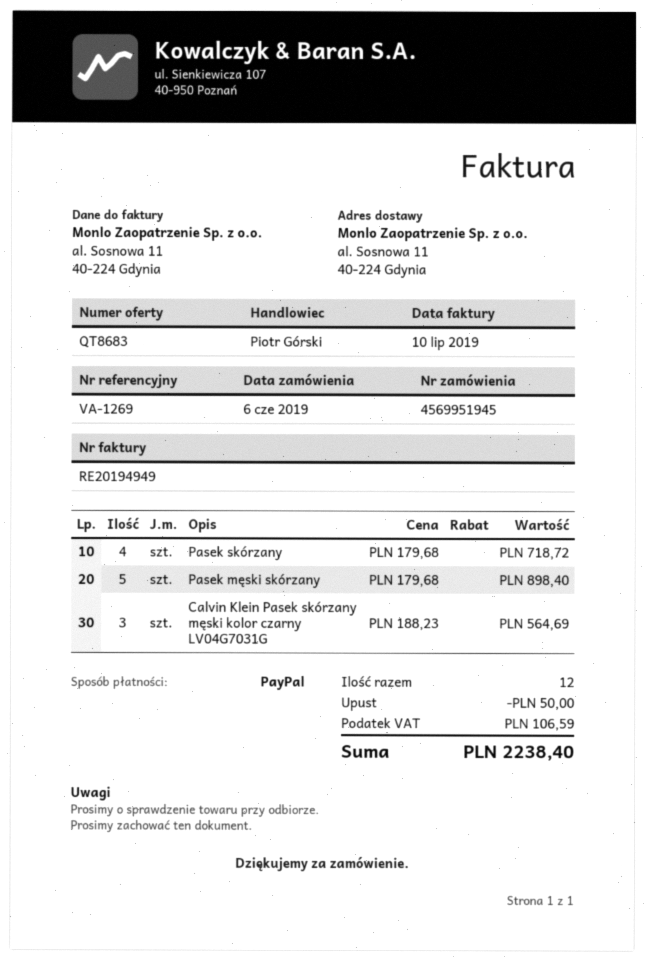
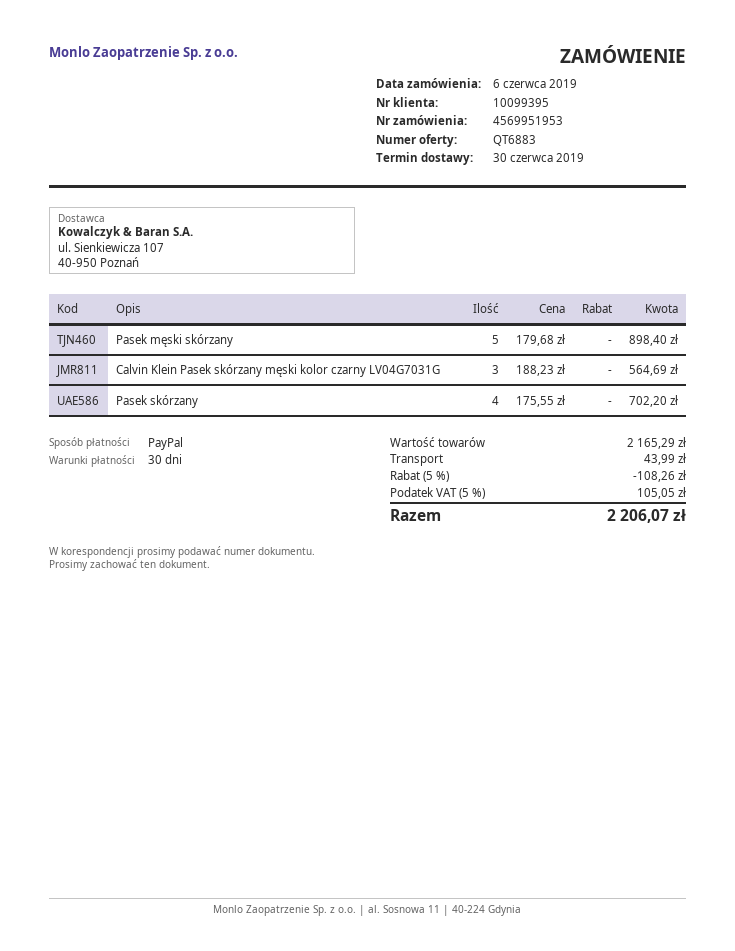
quote number: QT8683 -> QT6883
order number: 4569951945 -> 4569951953
Pasek skórzany: 4 x 179.68 = 718.72 -> 4 x 175.55 = 702.20
discount: 50.00 -> 108.26
shipping: none -> 43.99
tax: 106.59 -> 105.05
total: 2238.40 -> 2206.07

